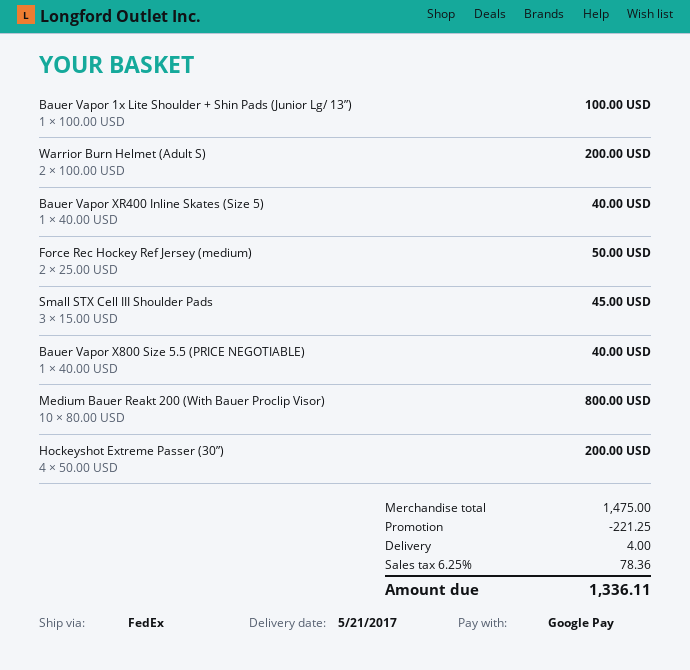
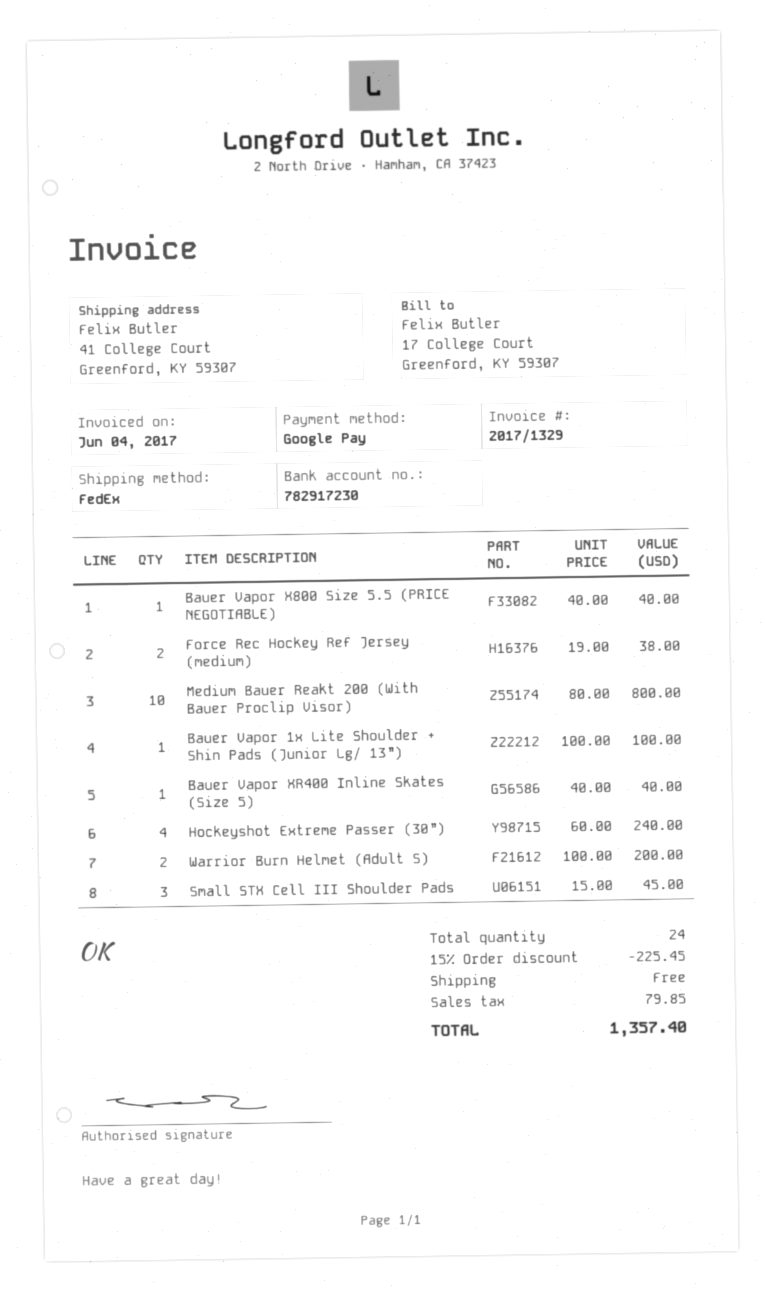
Force Rec Hockey Ref Jersey (medium): 2 x 25.00 = 50.00 -> 2 x 19.00 = 38.00
Hockeyshot Extreme Passer (30”): 4 x 50.00 = 200.00 -> 4 x 60.00 = 240.00
discount: 221.25 -> 225.45
shipping: 4.00 -> 0.00
tax: 78.36 -> 79.85
total: 1336.11 -> 1357.40

